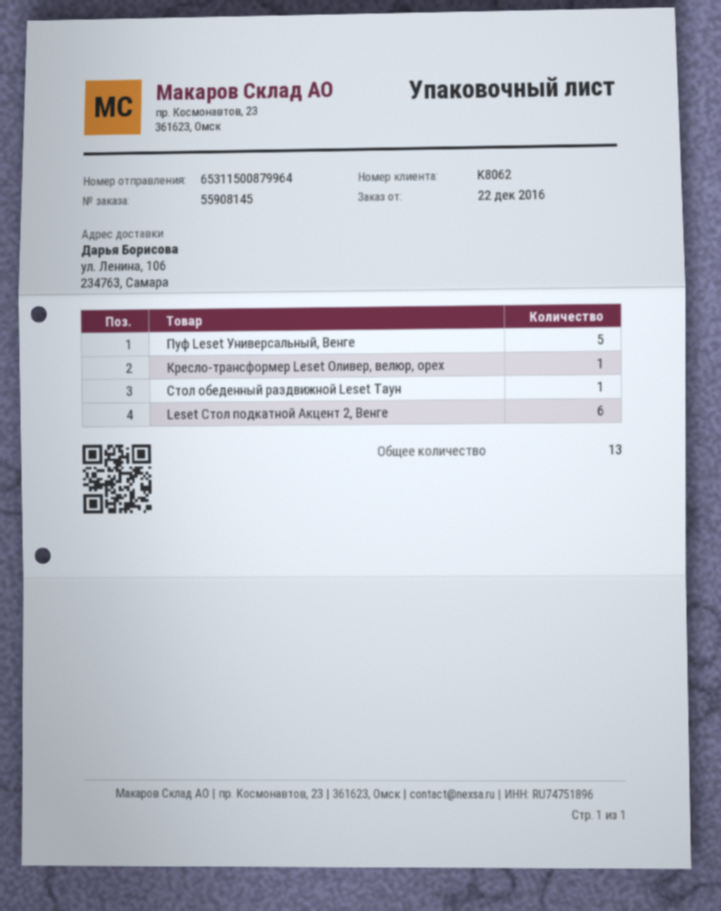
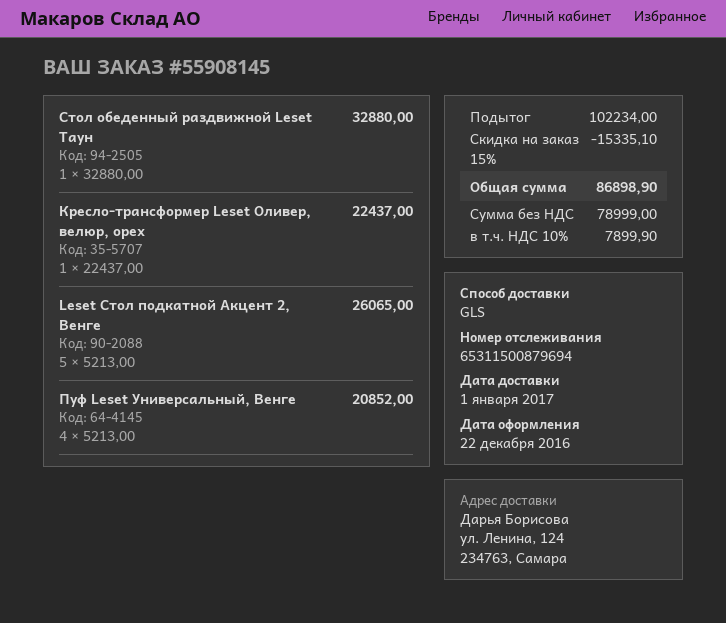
tracking number: 65311500879964 -> 65311500879694
ship to: ул. Ленина, 106, 234763, Самара -> ул. Ленина, 124, 234763, Самара
Пуф Leset Универсальный, Венге: 5 -> 4
Leset Стол подкатной Акцент 2, Венге: 6 -> 5

